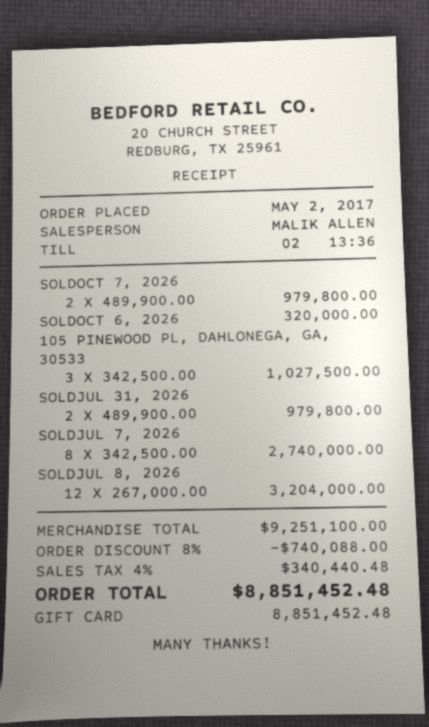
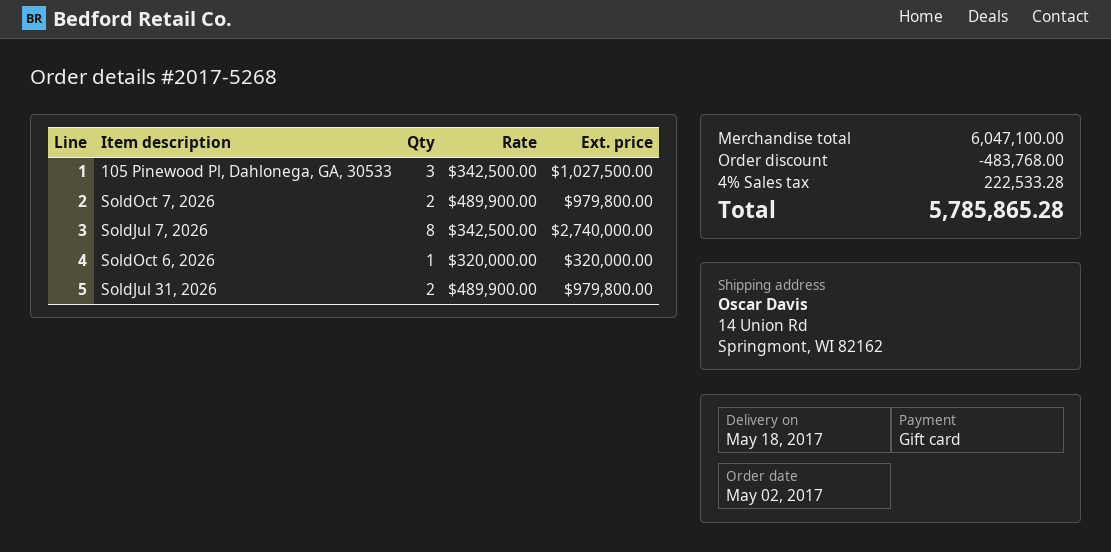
SOLDJUL 8, 2026: 12 x 267000.00 = 3204000.00 -> none
subtotal: 9251100.00 -> 6047100.00
discount: 740088.00 -> 483768.00
tax: 4% = 340440.48 -> 4% = 222533.28
total: 8851452.48 -> 5785865.28

